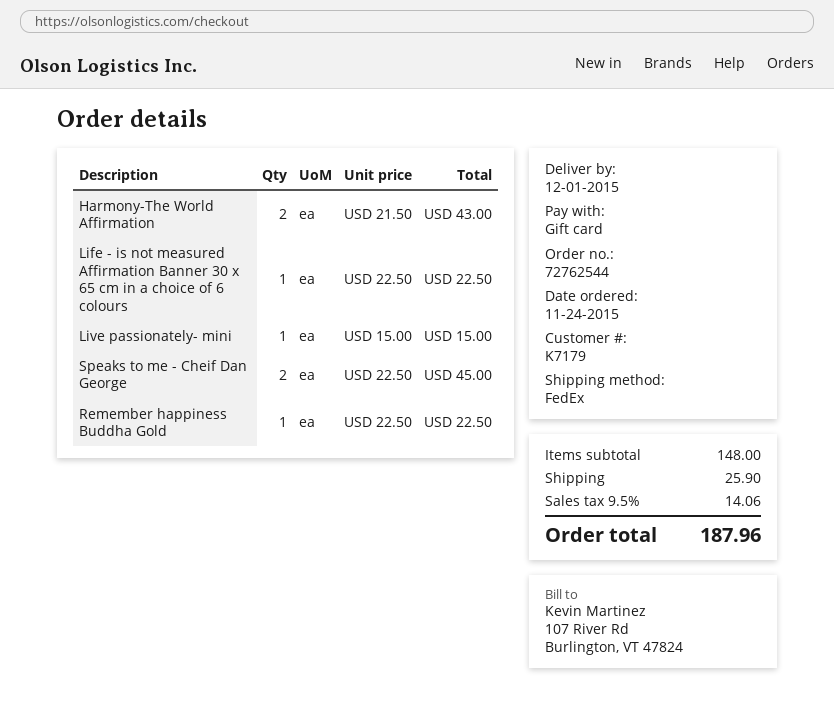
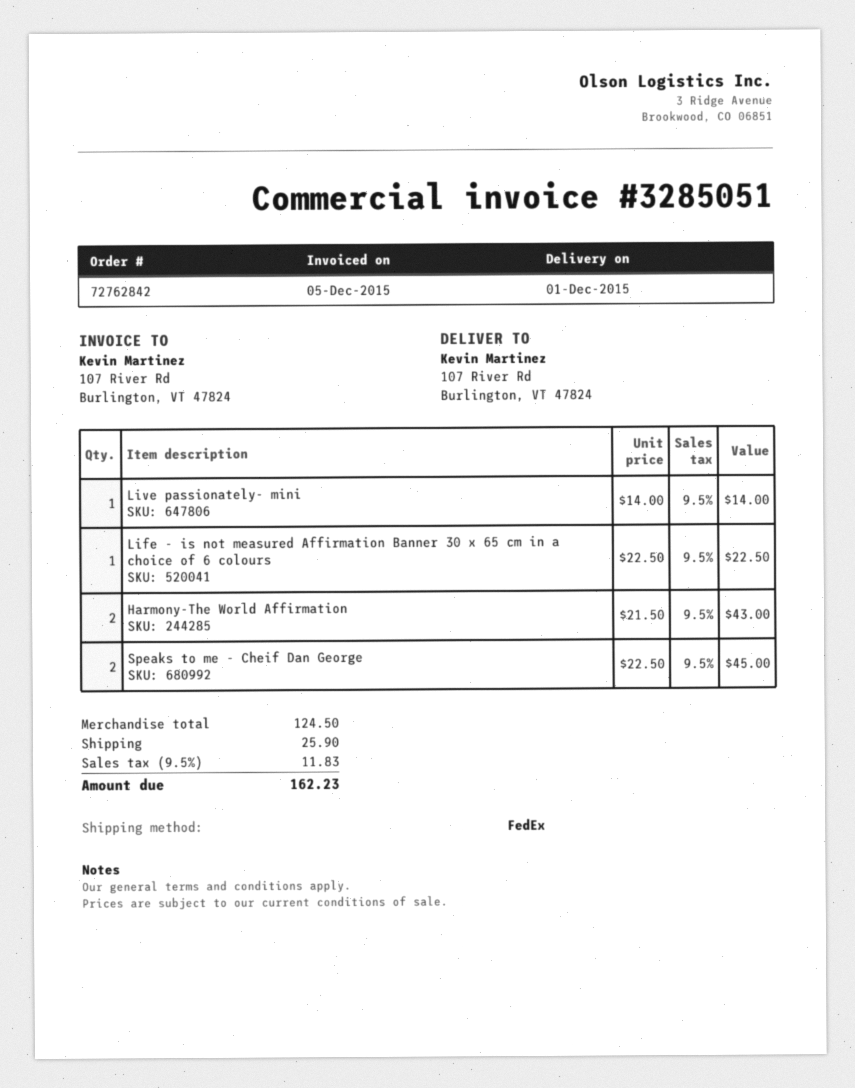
order number: 72762544 -> 72762842
Live passionately- mini: 1 x 15.00 = 15.00 -> 1 x 14.00 = 14.00
Remember happiness Buddha Gold: 1 x 22.50 = 22.50 -> none
subtotal: 148.00 -> 124.50
tax: 9.5% = 14.06 -> 9.5% = 11.83
total: 187.96 -> 162.23

